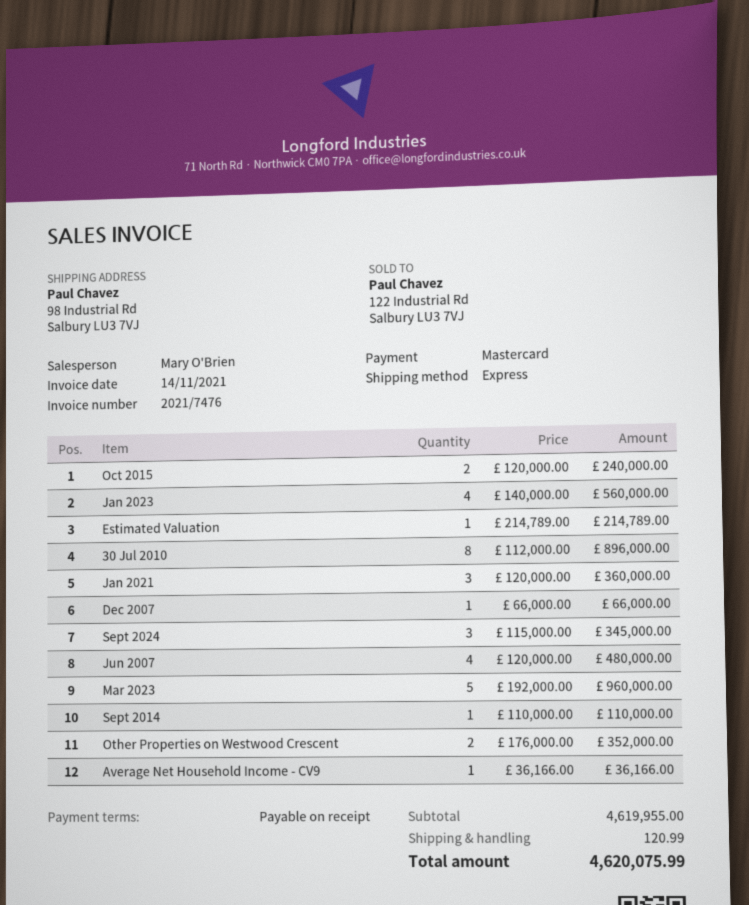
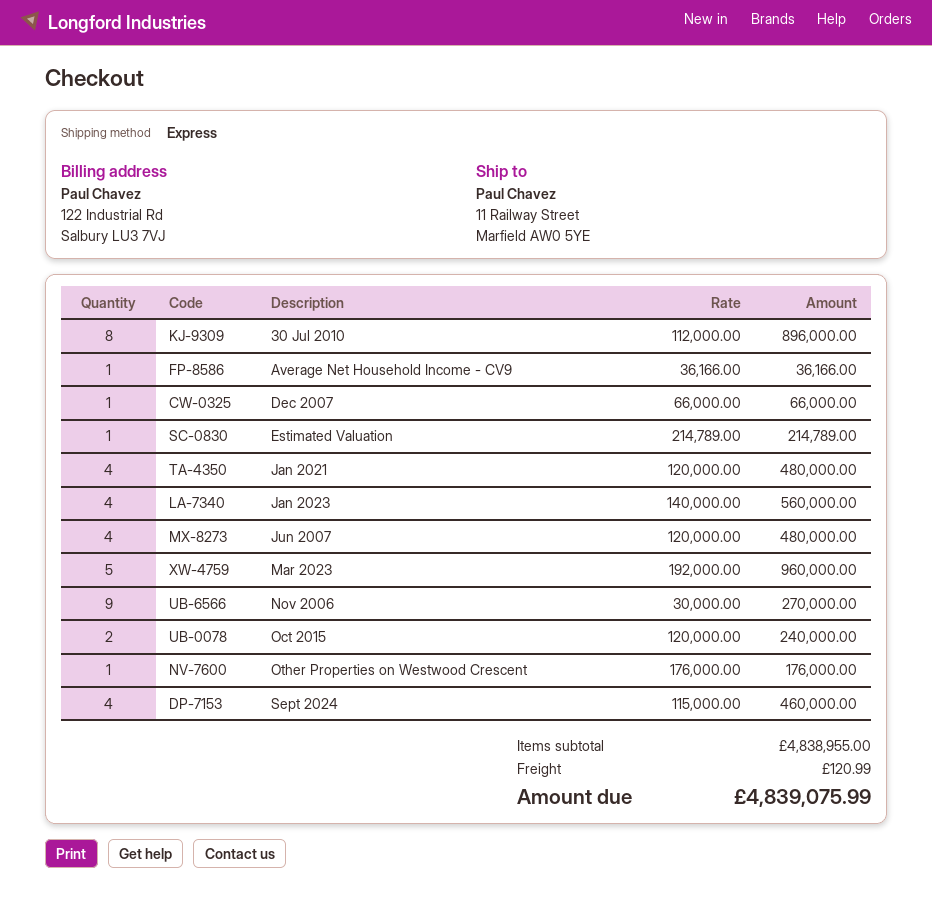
ship to: 98 Industrial Rd, Salbury LU3 7VJ -> 11 Railway Street, Marfield AW0 5YE
Jan 2021: 3 x 120000.00 = 360000.00 -> 4 x 120000.00 = 480000.00
Sept 2024: 3 x 115000.00 = 345000.00 -> 4 x 115000.00 = 460000.00
Sept 2014: 1 x 110000.00 = 110000.00 -> none
Other Properties on Westwood Crescent: 2 x 176000.00 = 352000.00 -> 1 x 176000.00 = 176000.00
Nov 2006: none -> 9 x 30000.00 = 270000.00
subtotal: 4619955.00 -> 4838955.00
total: 4620075.99 -> 4839075.99

